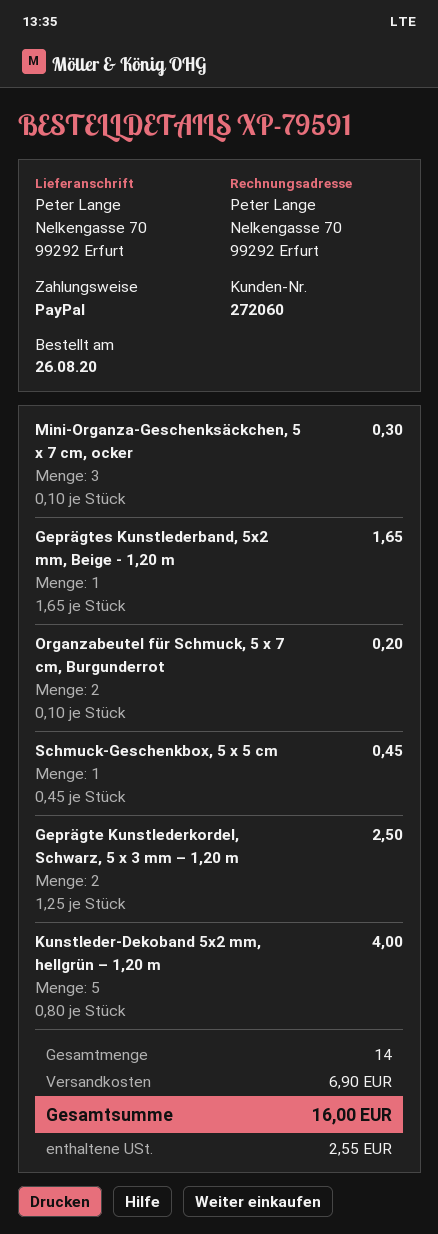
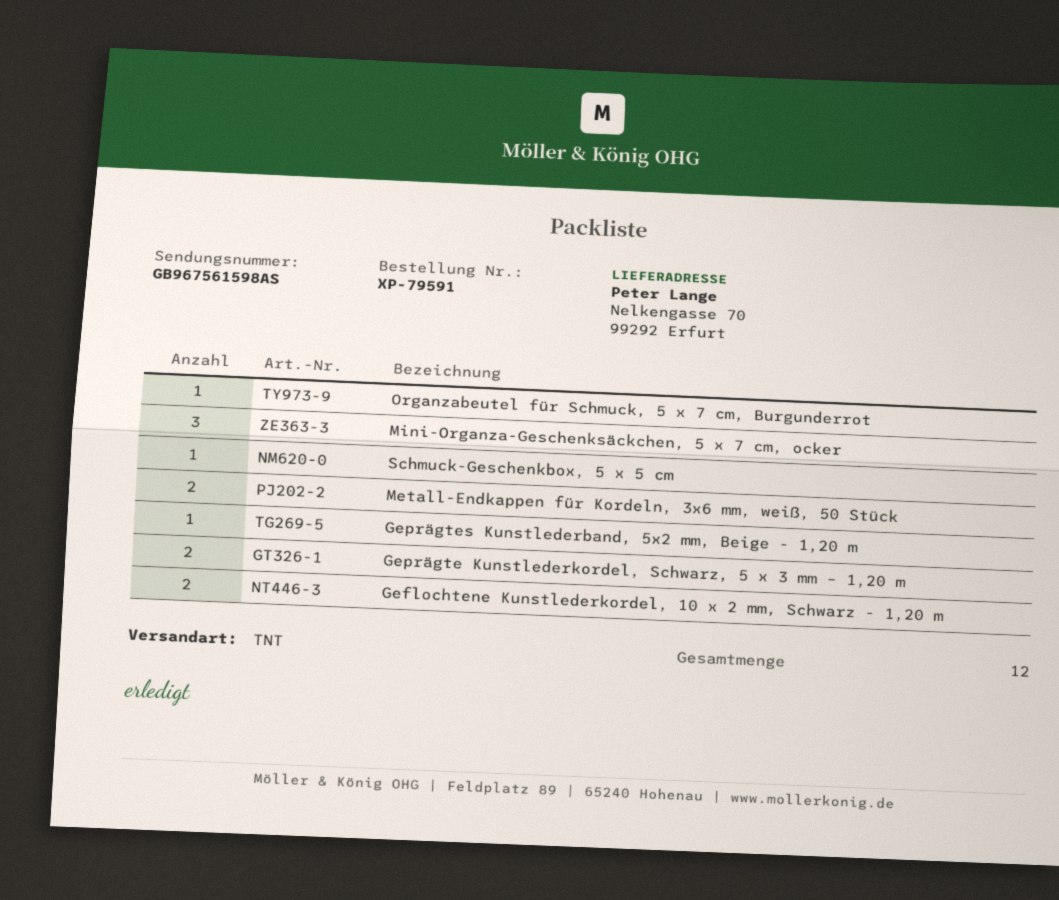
Organzabeutel für Schmuck, 5 x 7 cm, Burgunderrot: 2 -> 1
Kunstleder-Dekoband 5x2 mm, hellgrün – 1,20 m: 5 -> none
Metall-Endkappen für Kordeln, 3x6 mm, weiß, 50 Stück: none -> 2
Geflochtene Kunstlederkordel, 10 x 2 mm, Schwarz - 1,20 m: none -> 2
total quantity: 14 -> 12

